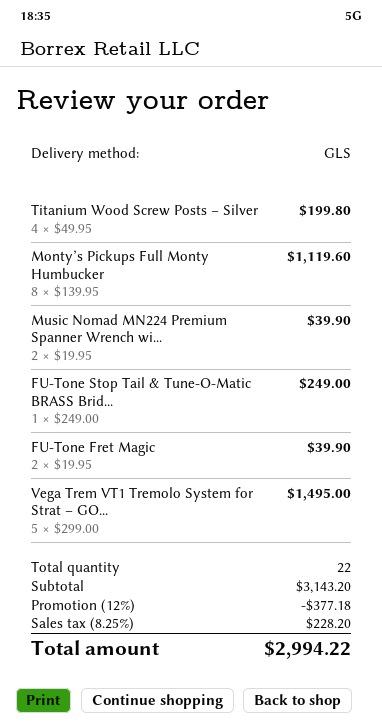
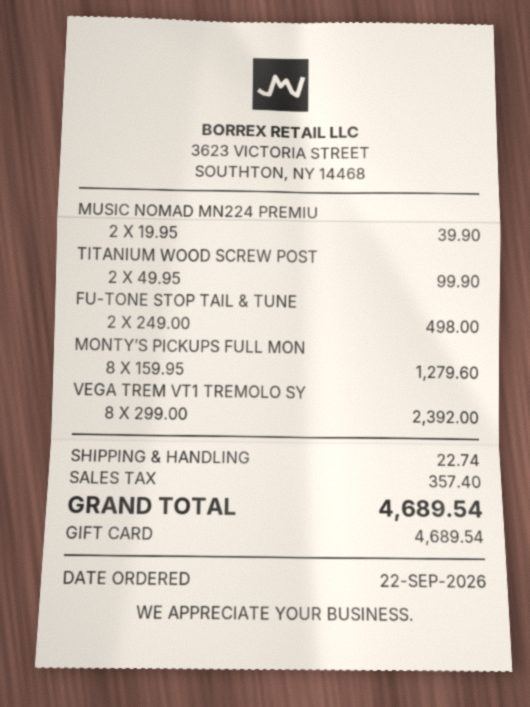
Titanium Wood Screw Posts – Silver: 4 x 49.95 = 199.80 -> 2 x 49.95 = 99.90
Monty’s Pickups Full Monty Humbucker: 8 x 139.95 = 1119.60 -> 8 x 159.95 = 1279.60
FU-Tone Stop Tail & Tune-O-Matic BRASS Brid...: 1 x 249.00 = 249.00 -> 2 x 249.00 = 498.00
FU-Tone Fret Magic: 2 x 19.95 = 39.90 -> none
Vega Trem VT1 Tremolo System for Strat – GO...: 5 x 299.00 = 1495.00 -> 8 x 299.00 = 2392.00
discount: 12% = 377.18 -> none
shipping: none -> 22.74
tax: 228.20 -> 357.40
total: 2994.22 -> 4689.54

